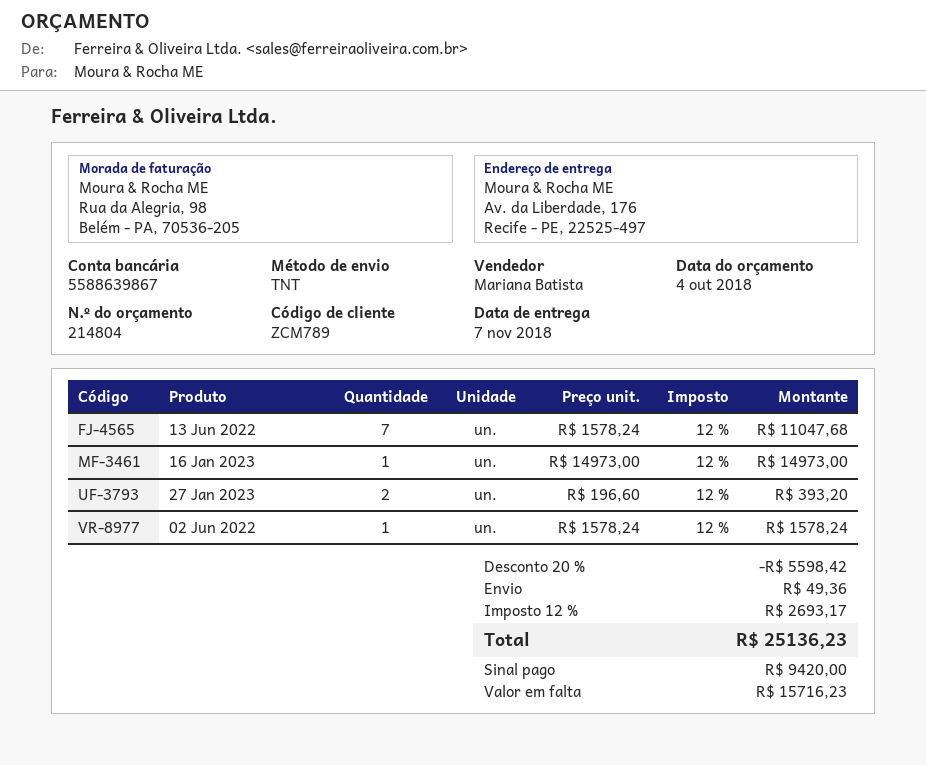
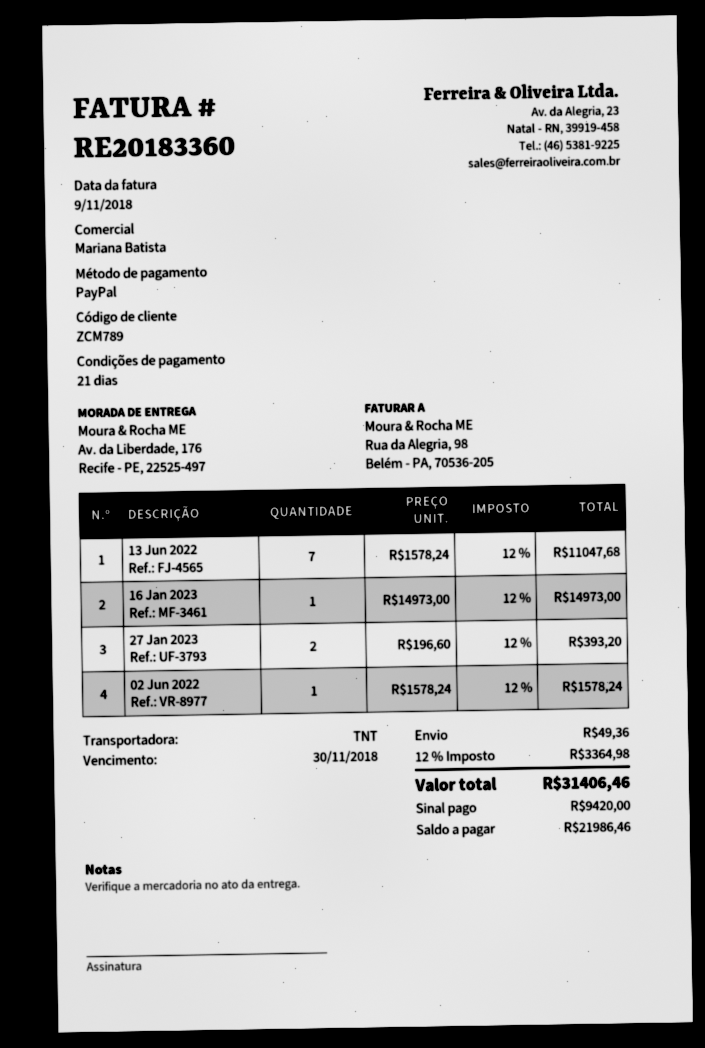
discount: 20% = 5598.42 -> none
tax: 12% = 2693.17 -> 12% = 3364.98
total: 25136.23 -> 31406.46
balance: 15716.23 -> 21986.46

